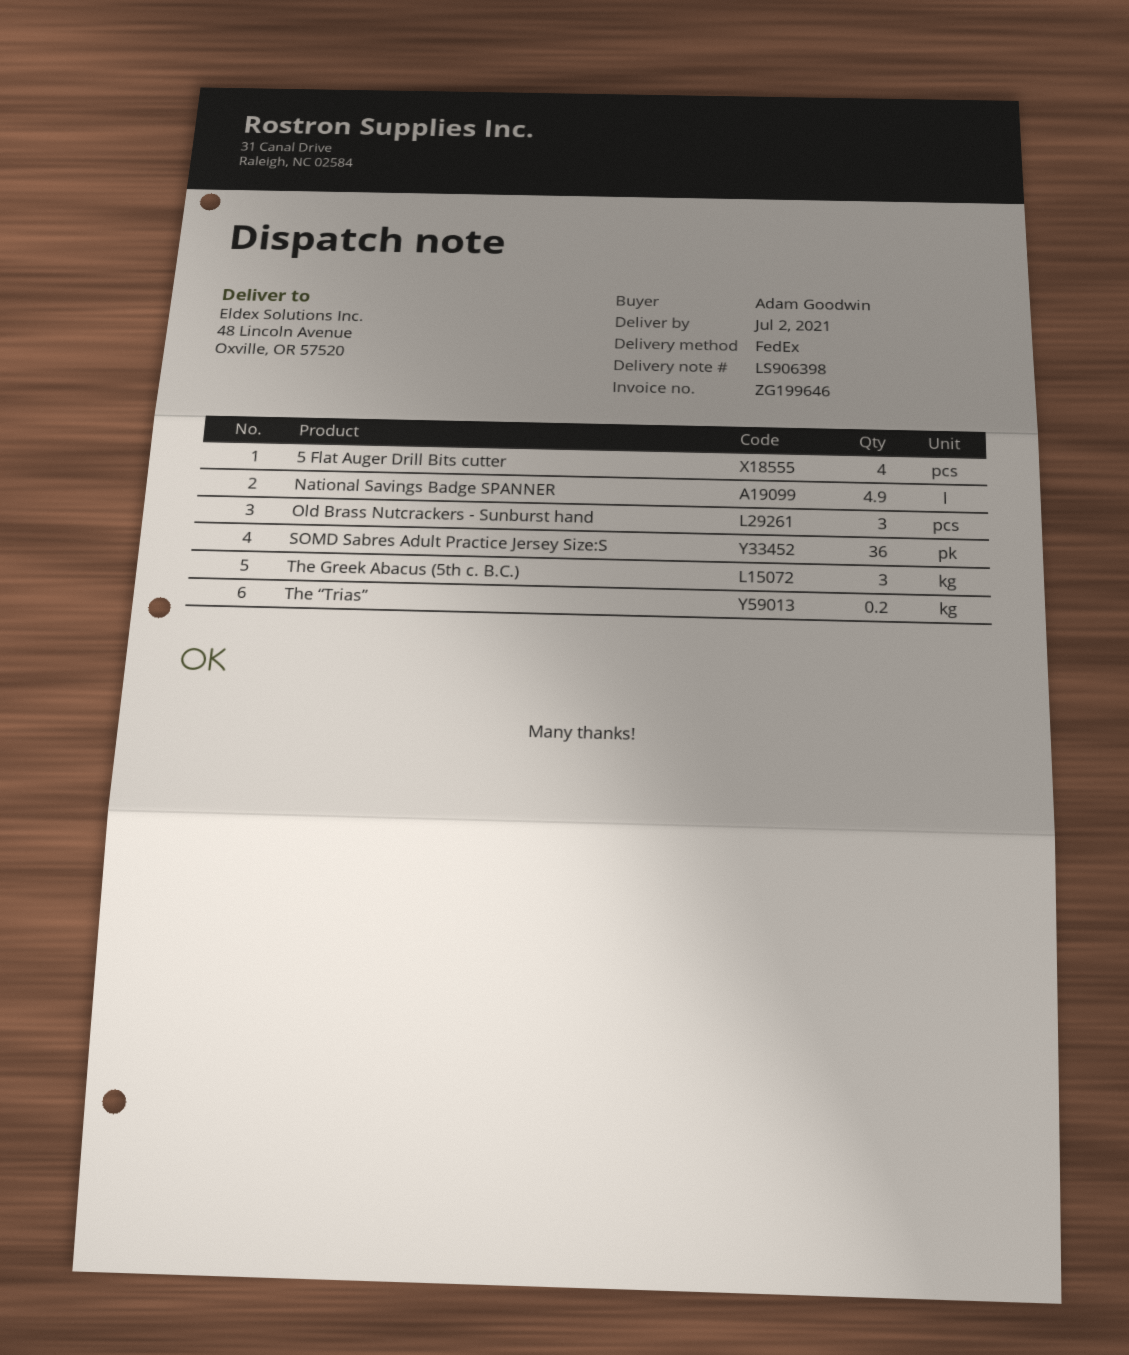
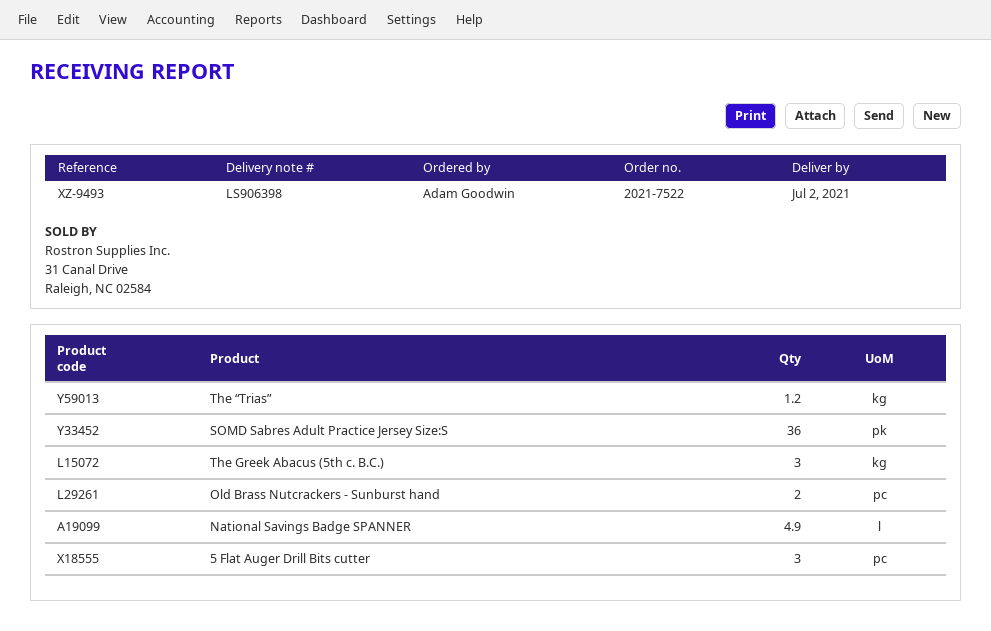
5 Flat Auger Drill Bits cutter: 4 -> 3
Old Brass Nutcrackers - Sunburst hand: 3 -> 2
The “Trias”: 0.2 -> 1.2

